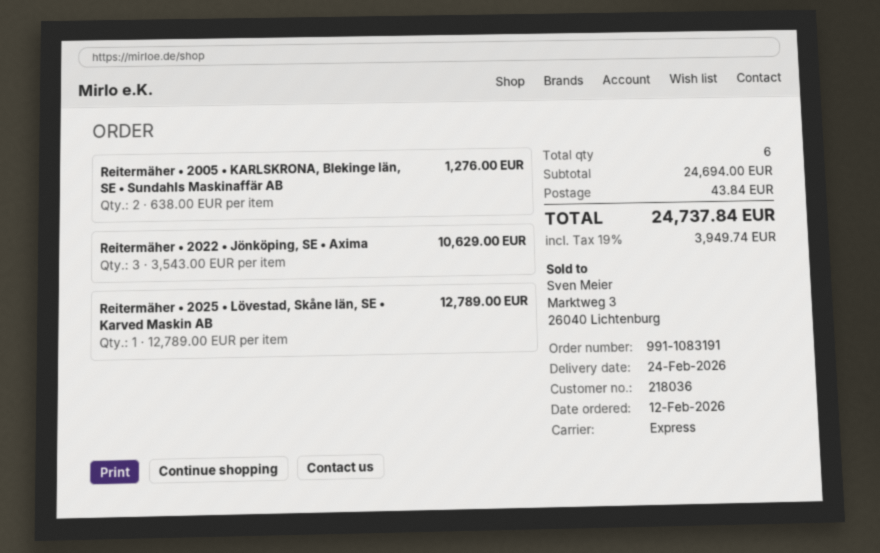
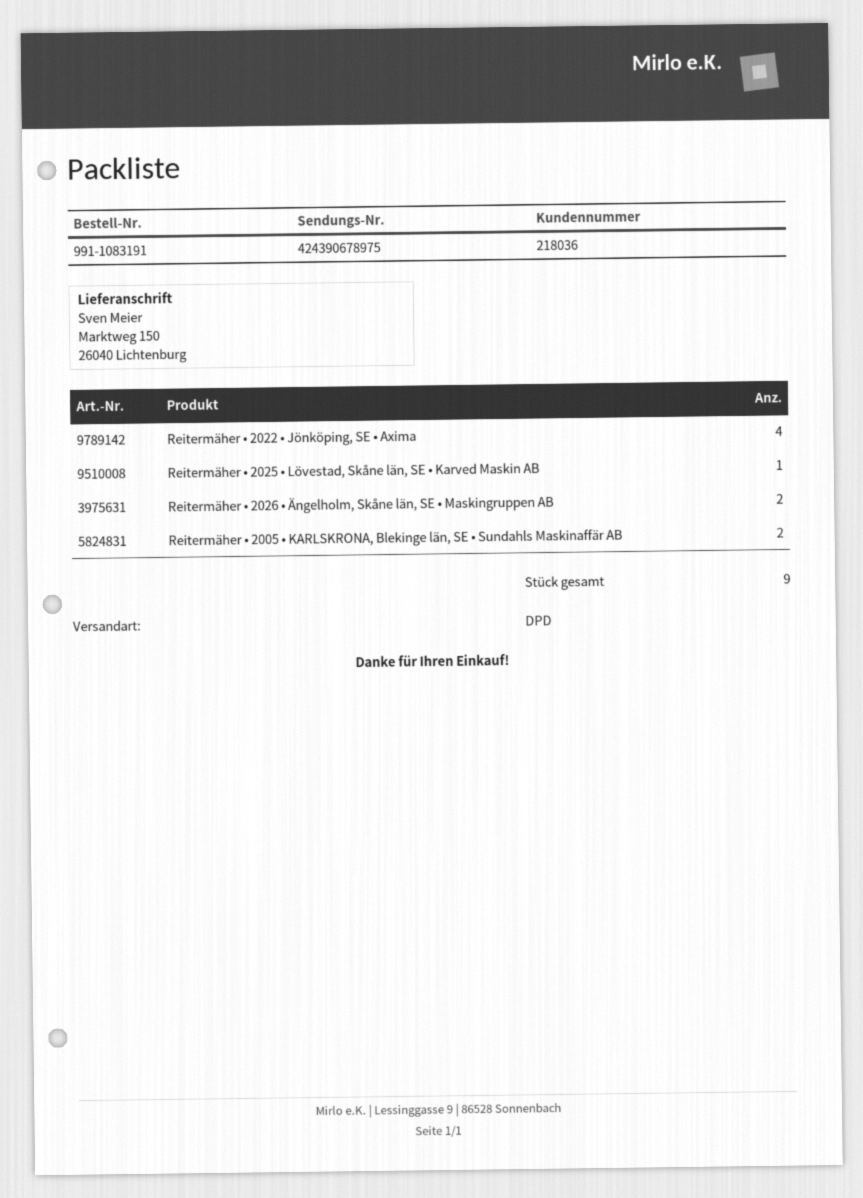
shipping method: express -> DPD
Reitermäher • 2022 • Jönköping, SE • Axima: 3 -> 4
Reitermäher • 2026 • Ängelholm, Skåne län, SE • Maskingruppen AB: none -> 2
total quantity: 6 -> 9

